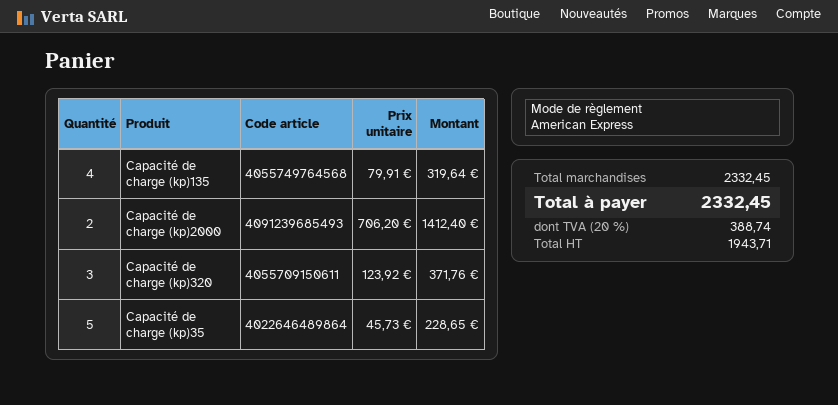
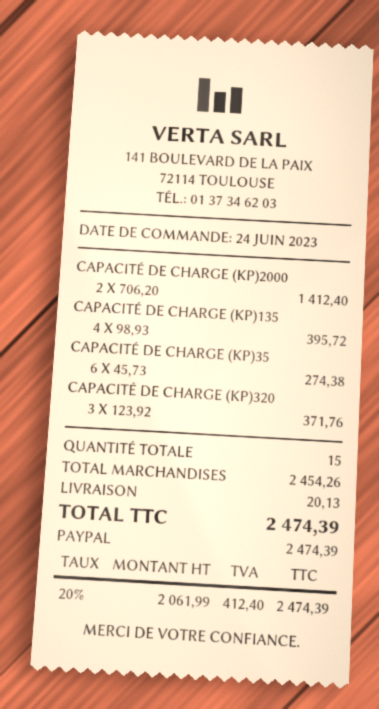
payment method: American Express -> PayPal
Capacité de charge (kp)135: 4 x 79.91 = 319.64 -> 4 x 98.93 = 395.72
Capacité de charge (kp)35: 5 x 45.73 = 228.65 -> 6 x 45.73 = 274.38
subtotal: 2332.45 -> 2454.26
shipping: none -> 20.13
net: 1943.71 -> 2061.99
tax: 20% = 388.74 -> 20% = 412.40
total: 2332.45 -> 2474.39

